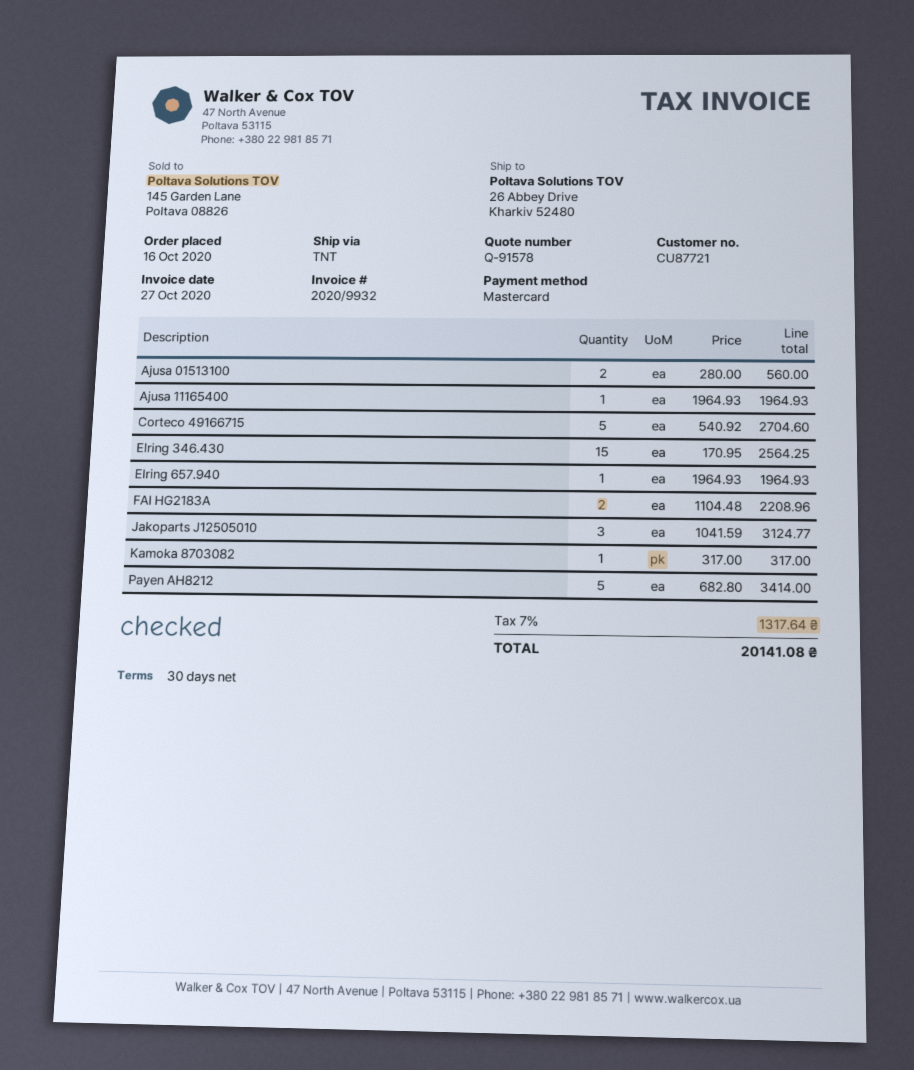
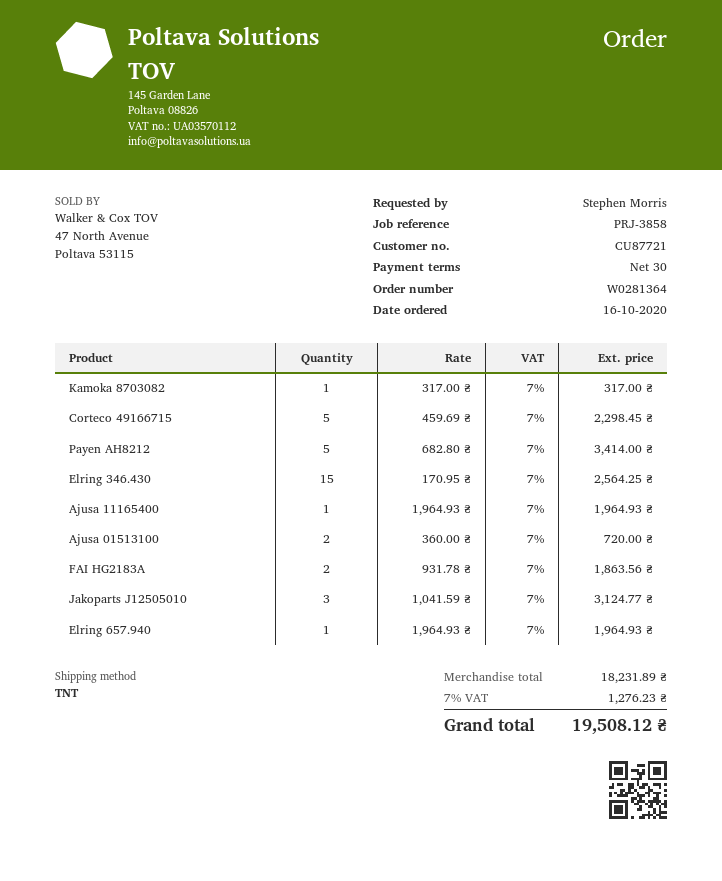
Ajusa 01513100: 2 x 280.00 = 560.00 -> 2 x 360.00 = 720.00
Corteco 49166715: 5 x 540.92 = 2704.60 -> 5 x 459.69 = 2298.45
FAI HG2183A: 2 x 1104.48 = 2208.96 -> 2 x 931.78 = 1863.56
tax: 7% = 1317.64 -> 7% = 1276.23
total: 20141.08 -> 19508.12

